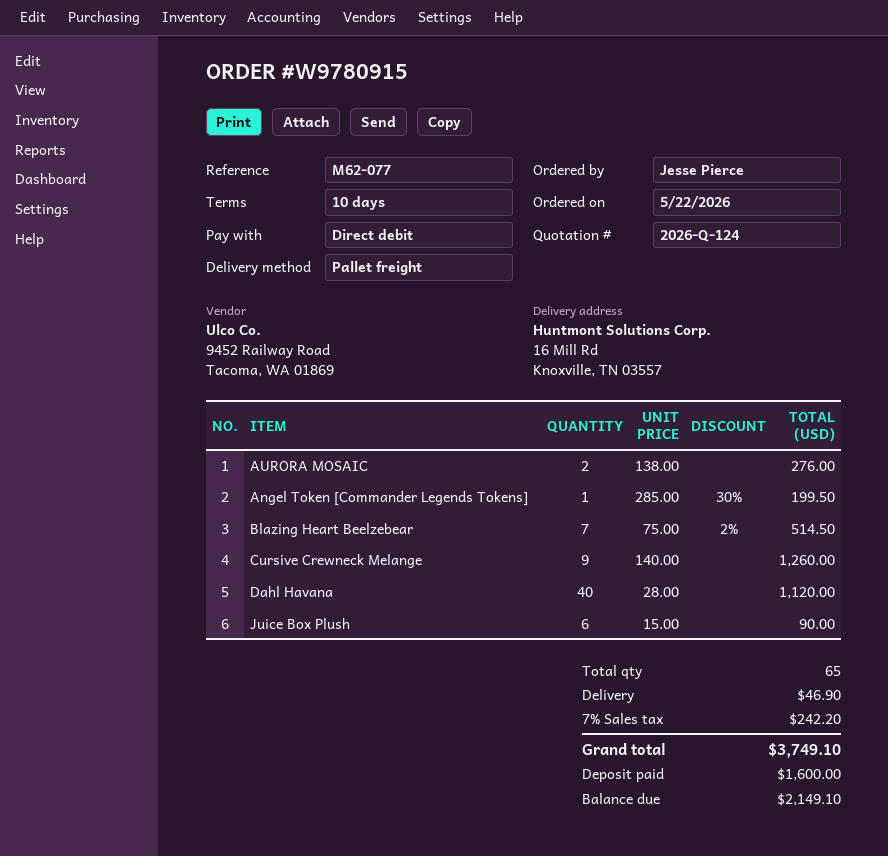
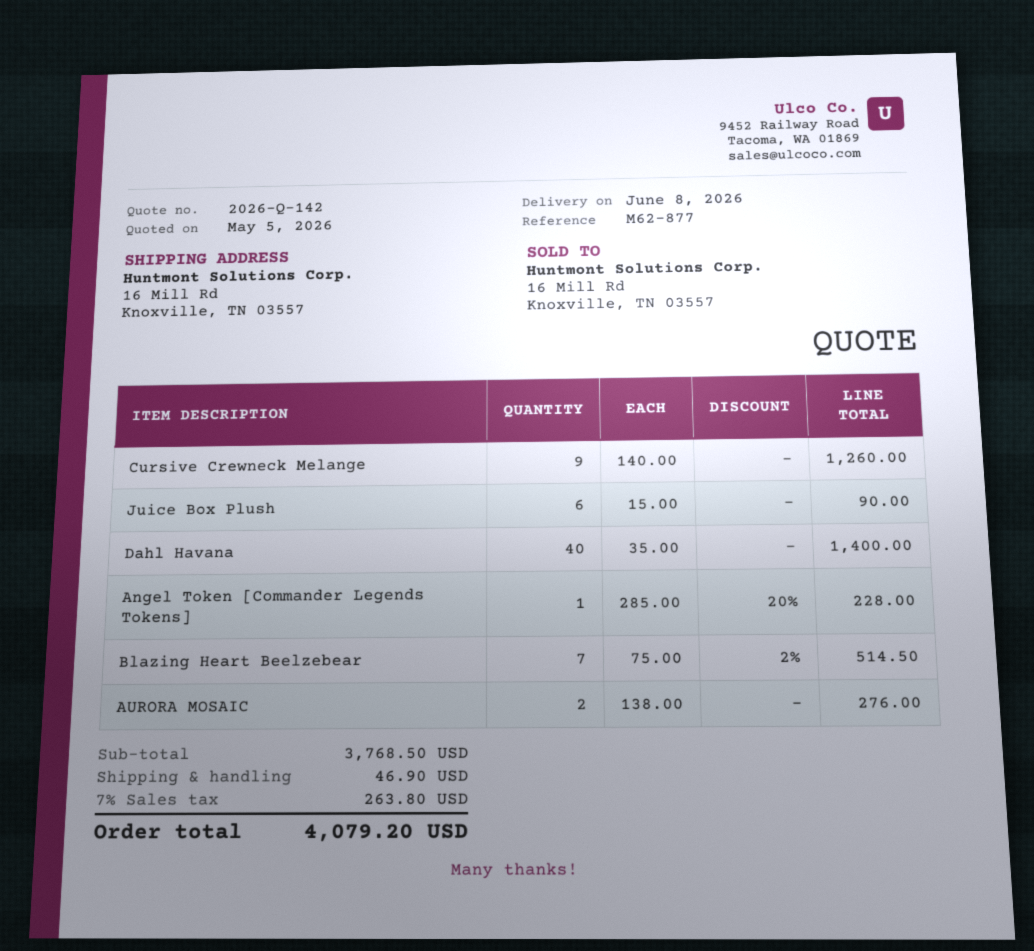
quote number: 2026-Q-124 -> 2026-Q-142
reference: M62-077 -> M62-877
Angel Token [Commander Legends Tokens]: 1 x 285.00 - 30% = 199.50 -> 1 x 285.00 - 20% = 228.00
Dahl Havana: 40 x 28.00 = 1120.00 -> 40 x 35.00 = 1400.00
tax: 7% = 242.20 -> 7% = 263.80
total: 3749.10 -> 4079.20

